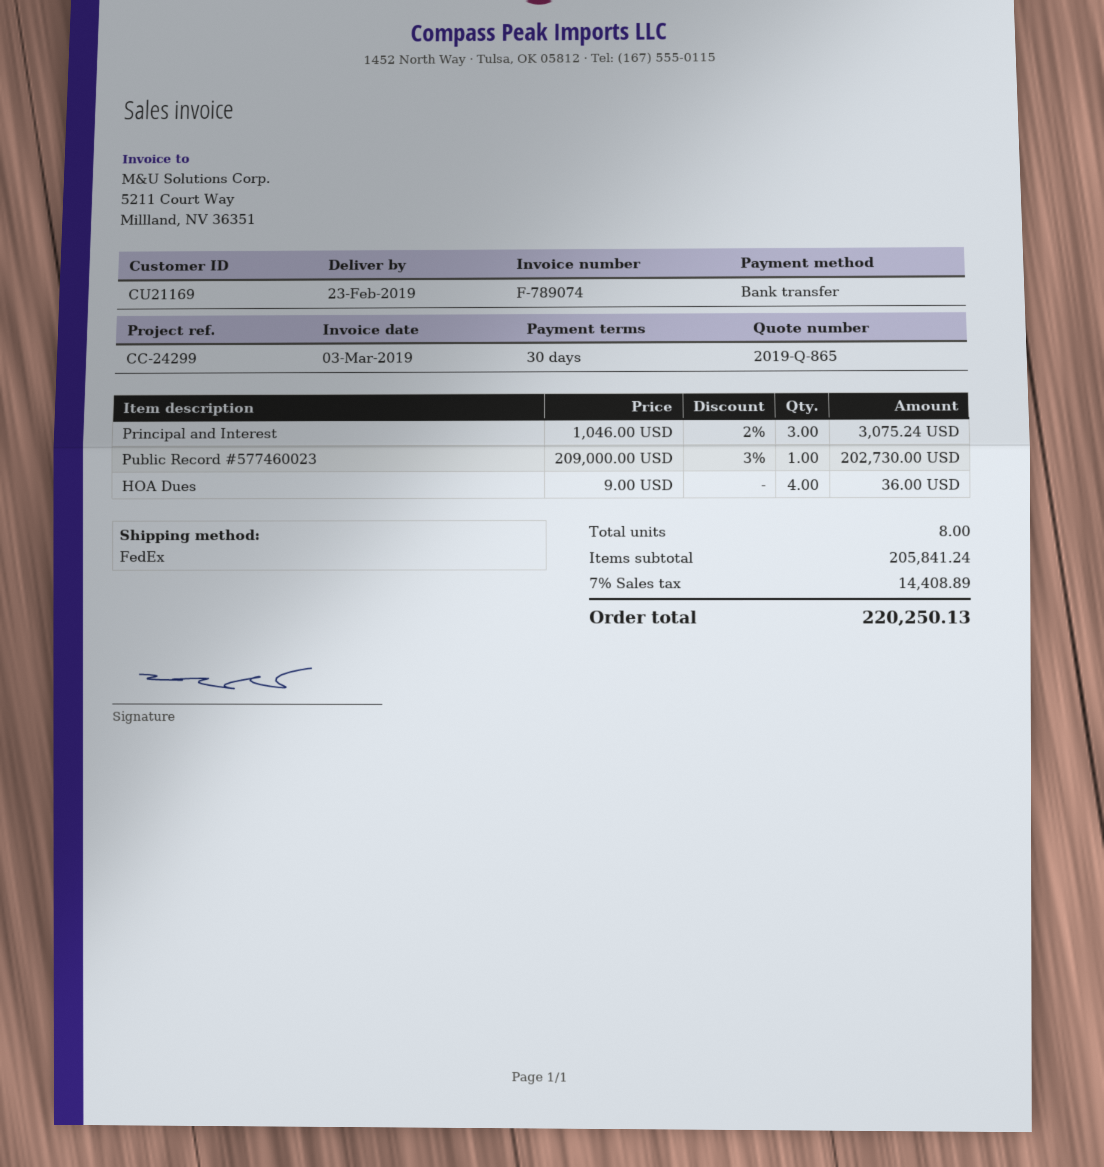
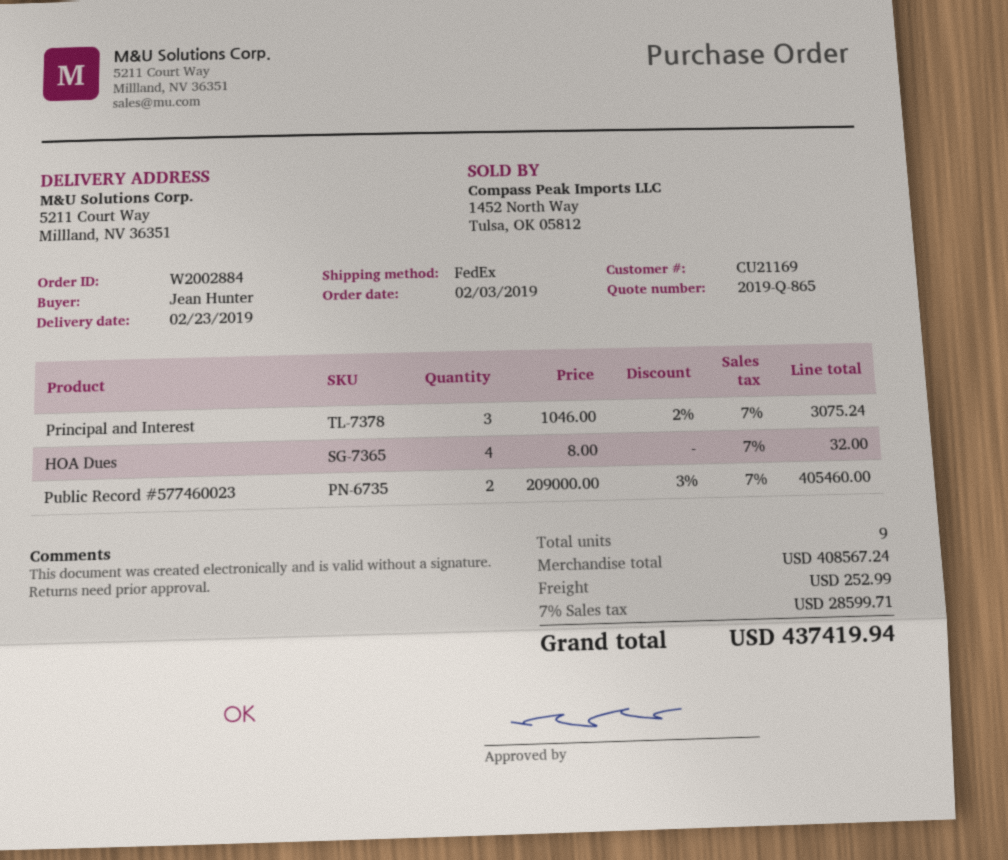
Public Record #577460023: 1 x 209000.00 - 3% = 202730.00 -> 2 x 209000.00 - 3% = 405460.00
HOA Dues: 4 x 9.00 = 36.00 -> 4 x 8.00 = 32.00
total quantity: 8 -> 9
subtotal: 205841.24 -> 408567.24
shipping: none -> 252.99
tax: 7% = 14408.89 -> 7% = 28599.71
total: 220250.13 -> 437419.94

